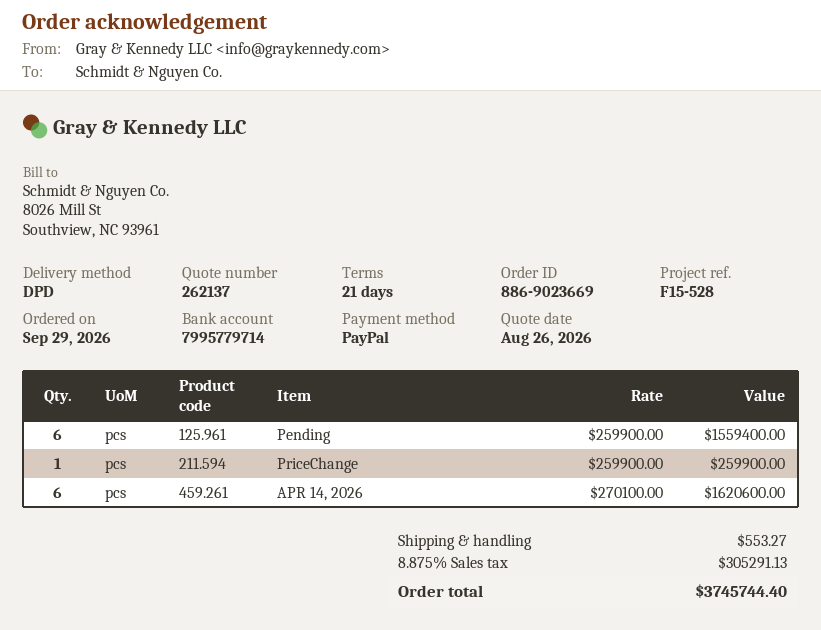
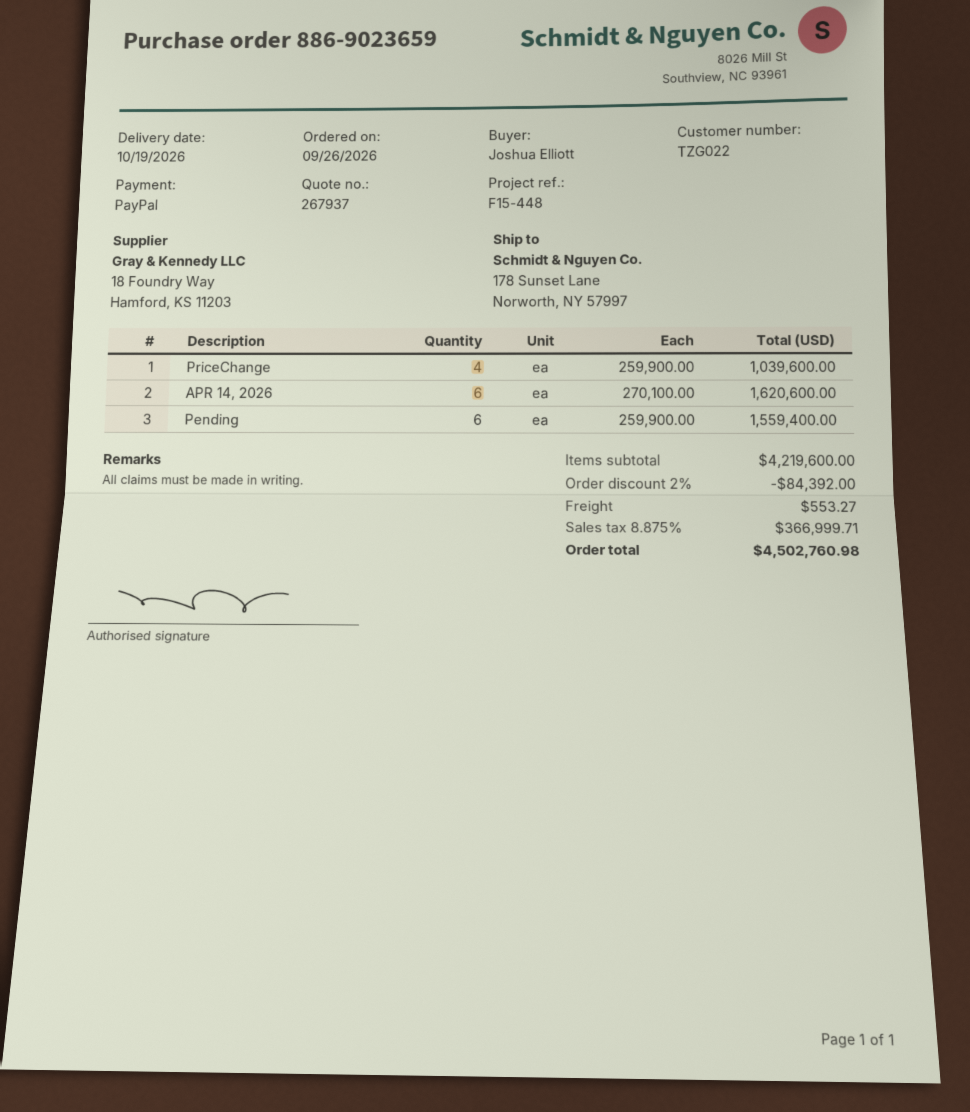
quote number: 262137 -> 267937
order number: 886-9023669 -> 886-9023659
order date: 2026-09-29 -> 2026-09-26
reference: F15-528 -> F15-448
PriceChange: 1 x 259900.00 = 259900.00 -> 4 x 259900.00 = 1039600.00
discount: none -> 2% = 84392.00
tax: 8.875% = 305291.13 -> 8.875% = 366999.71
total: 3745744.40 -> 4502760.98

